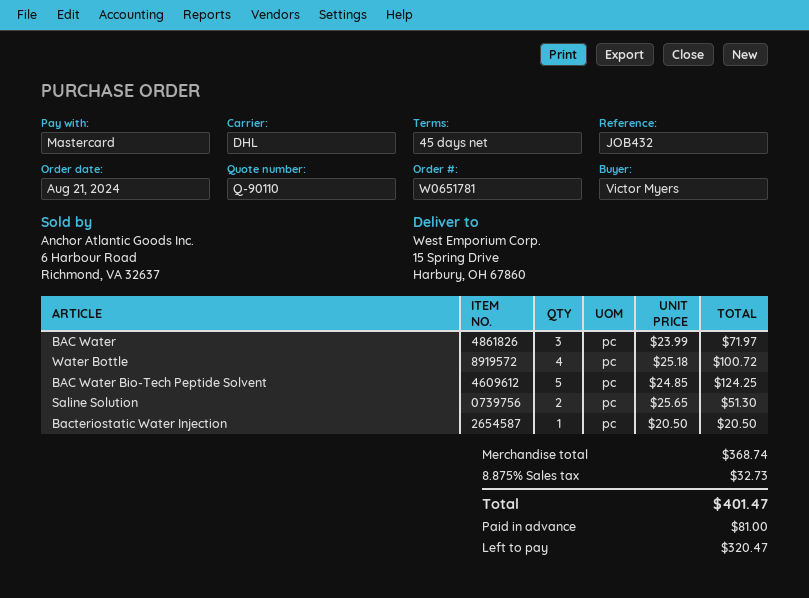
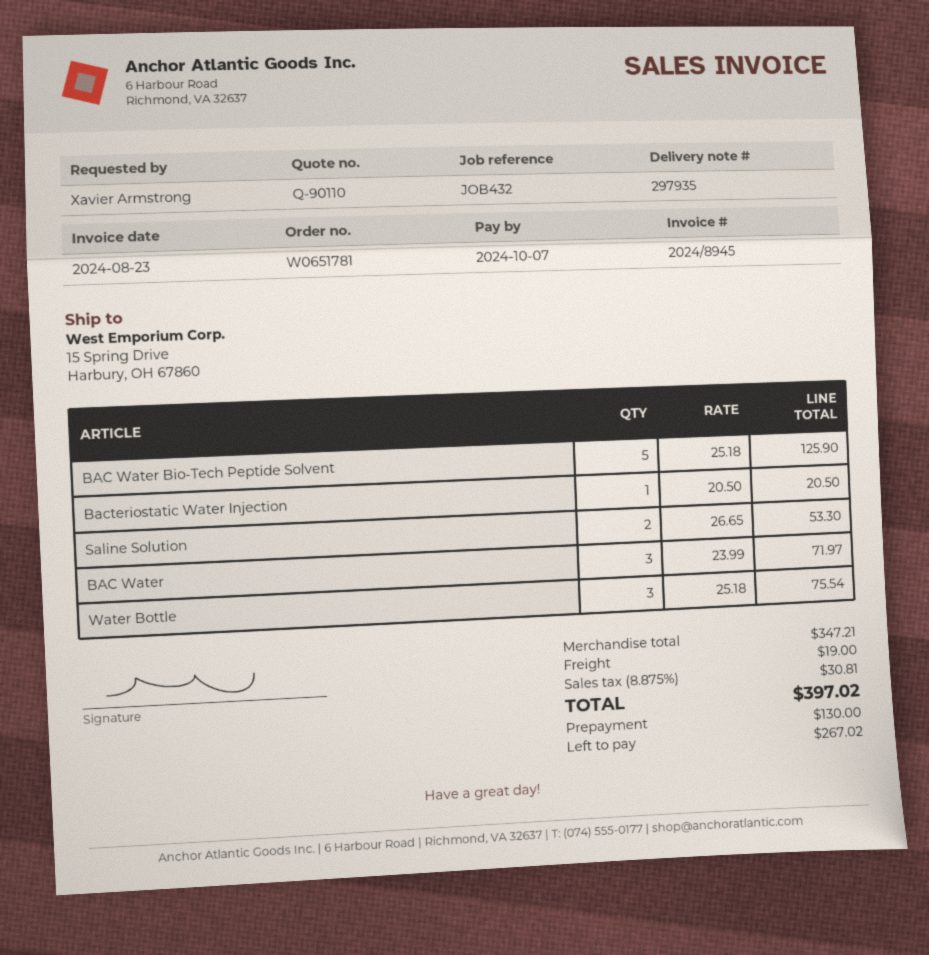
ordered by: Victor Myers -> Xavier Armstrong
Water Bottle: 4 x 25.18 = 100.72 -> 3 x 25.18 = 75.54
BAC Water Bio-Tech Peptide Solvent: 5 x 24.85 = 124.25 -> 5 x 25.18 = 125.90
Saline Solution: 2 x 25.65 = 51.30 -> 2 x 26.65 = 53.30
subtotal: 368.74 -> 347.21
shipping: none -> 19.00
tax: 8.875% = 32.73 -> 8.875% = 30.81
total: 401.47 -> 397.02
deposit: 81.00 -> 130.00
balance: 320.47 -> 267.02

